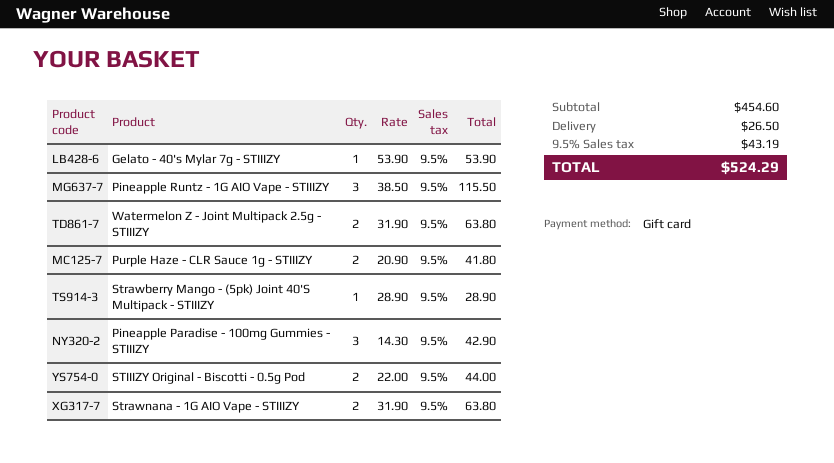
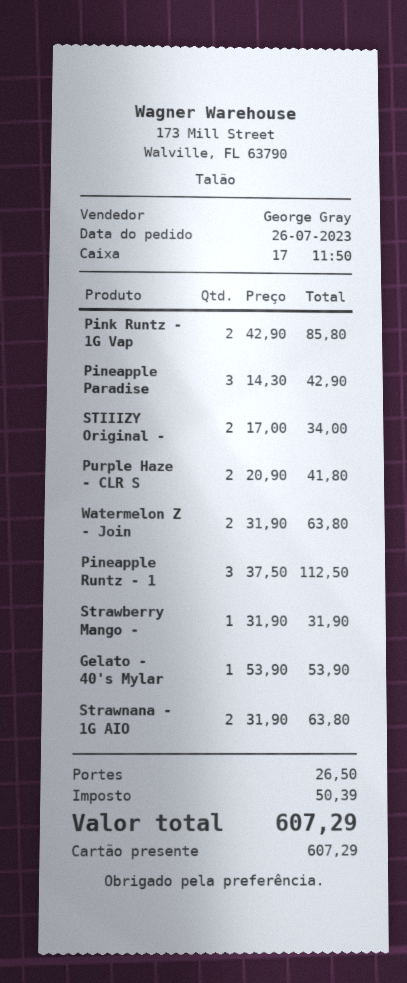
Pineapple Runtz - 1G AIO Vape - STIIIZY: 3 x 38.50 = 115.50 -> 3 x 37.50 = 112.50
Strawberry Mango - (5pk) Joint 40'S Multipack - STIIIZY: 1 x 28.90 = 28.90 -> 1 x 31.90 = 31.90
STIIIZY Original - Biscotti - 0.5g Pod: 2 x 22.00 = 44.00 -> 2 x 17.00 = 34.00
Pink Runtz - 1G Vap: none -> 2 x 42.90 = 85.80
tax: 43.19 -> 50.39
total: 524.29 -> 607.29

